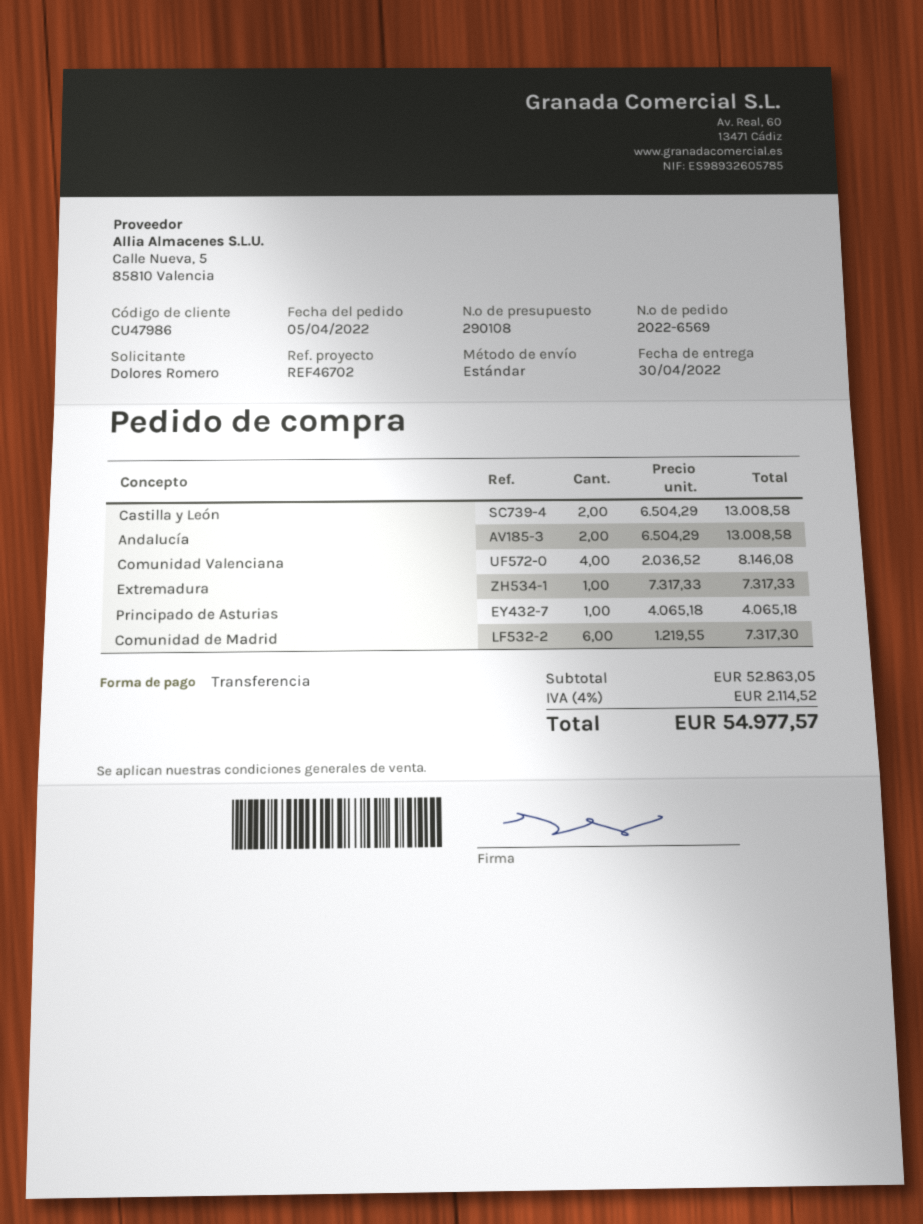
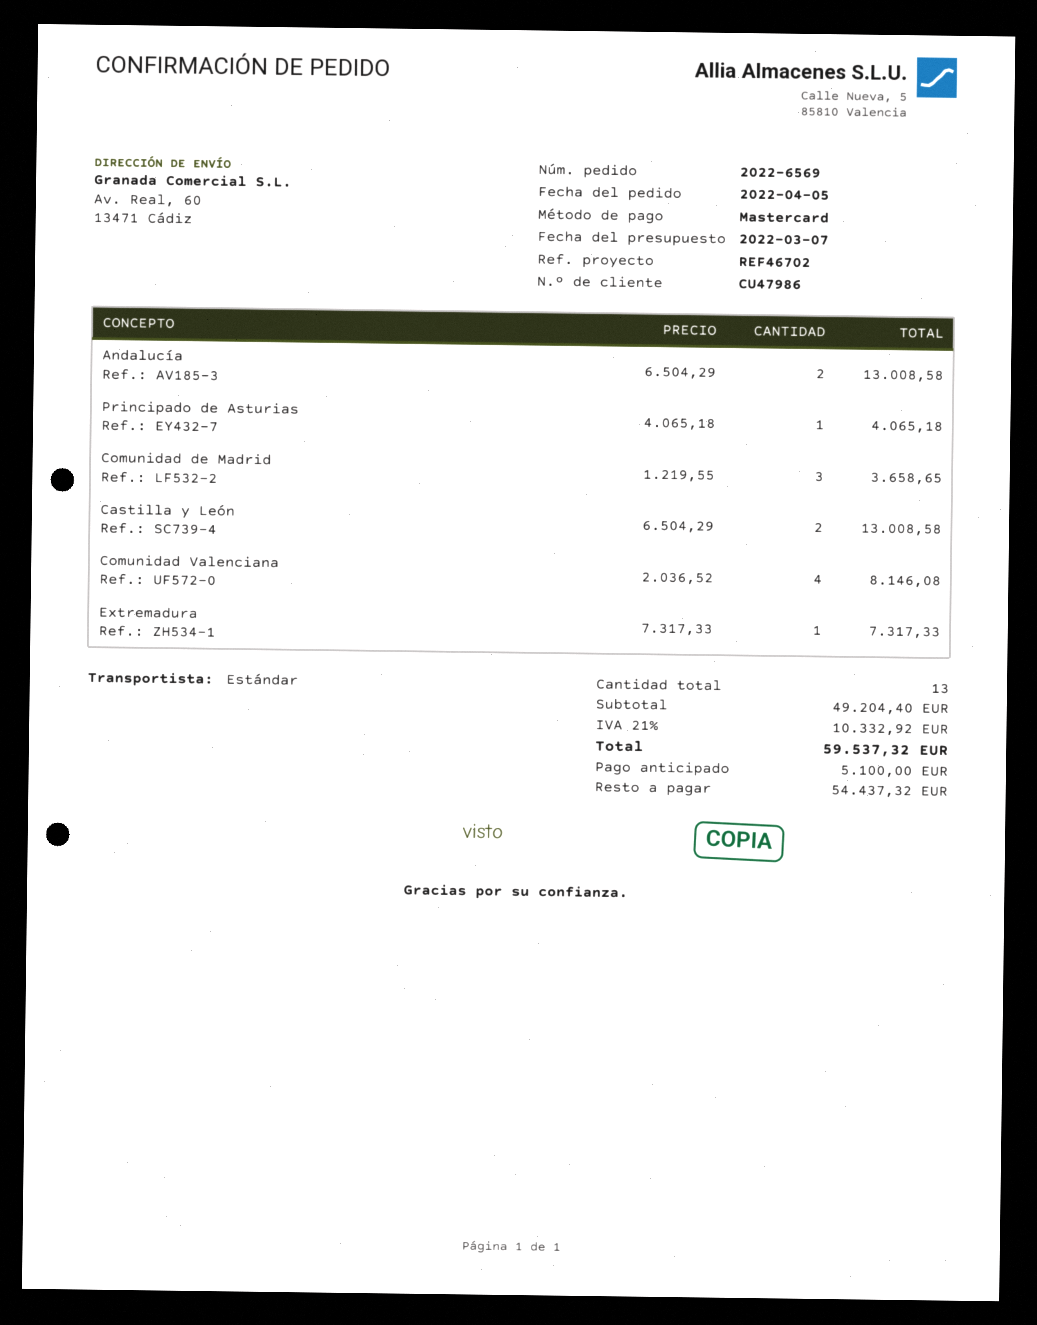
payment method: bank transfer -> Mastercard
Comunidad de Madrid: 6 x 1219.55 = 7317.30 -> 3 x 1219.55 = 3658.65
subtotal: 52863.05 -> 49204.40
tax: 4% = 2114.52 -> 21% = 10332.92
total: 54977.57 -> 59537.32

